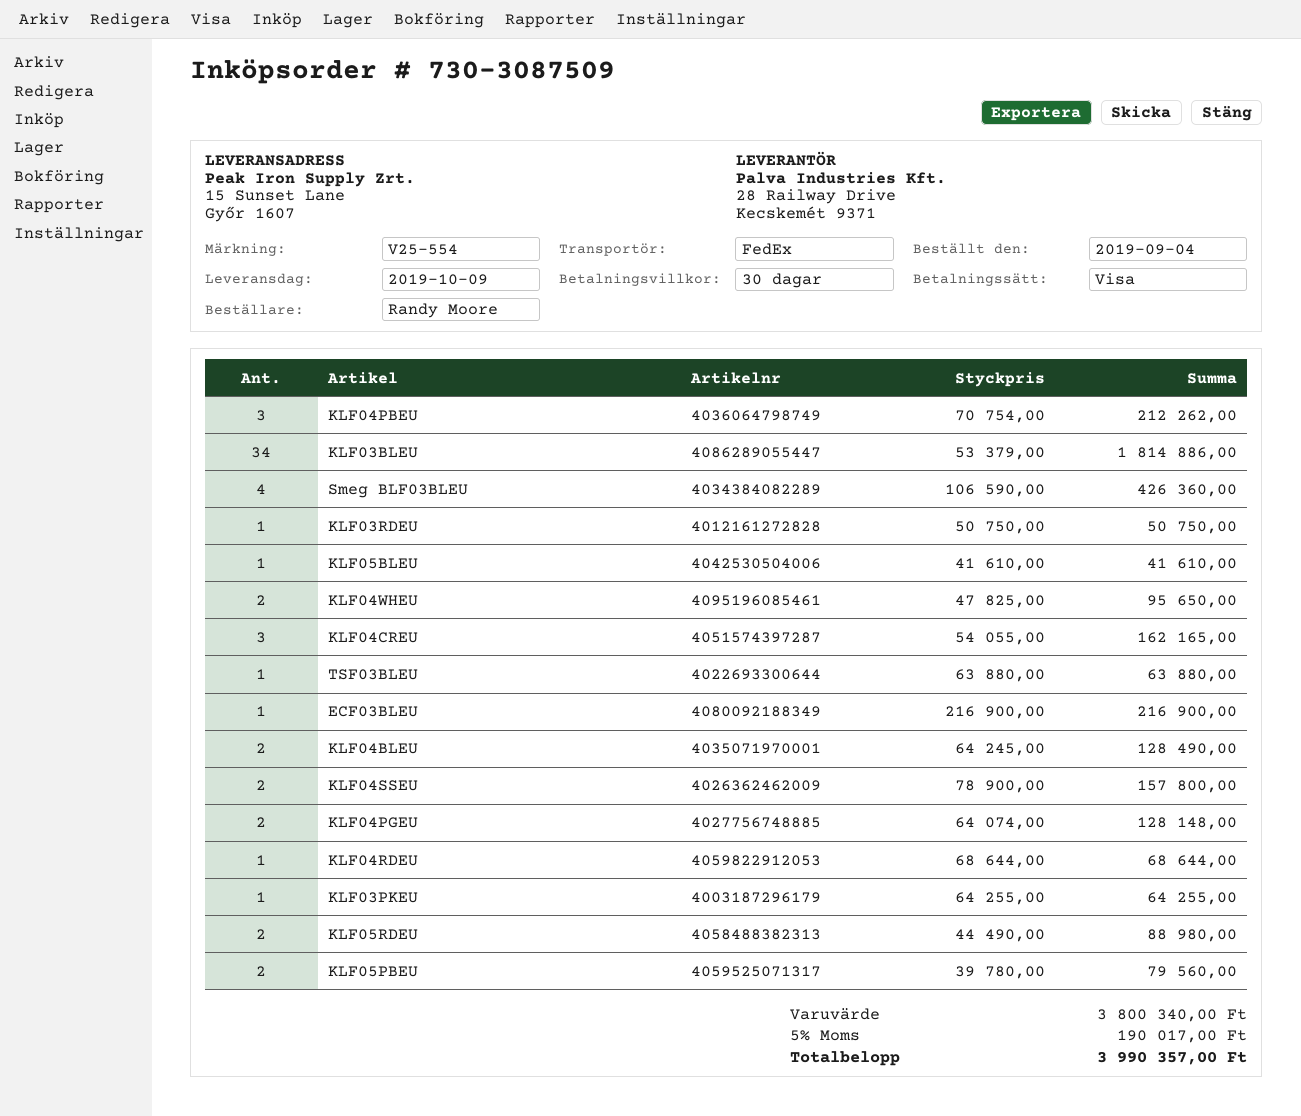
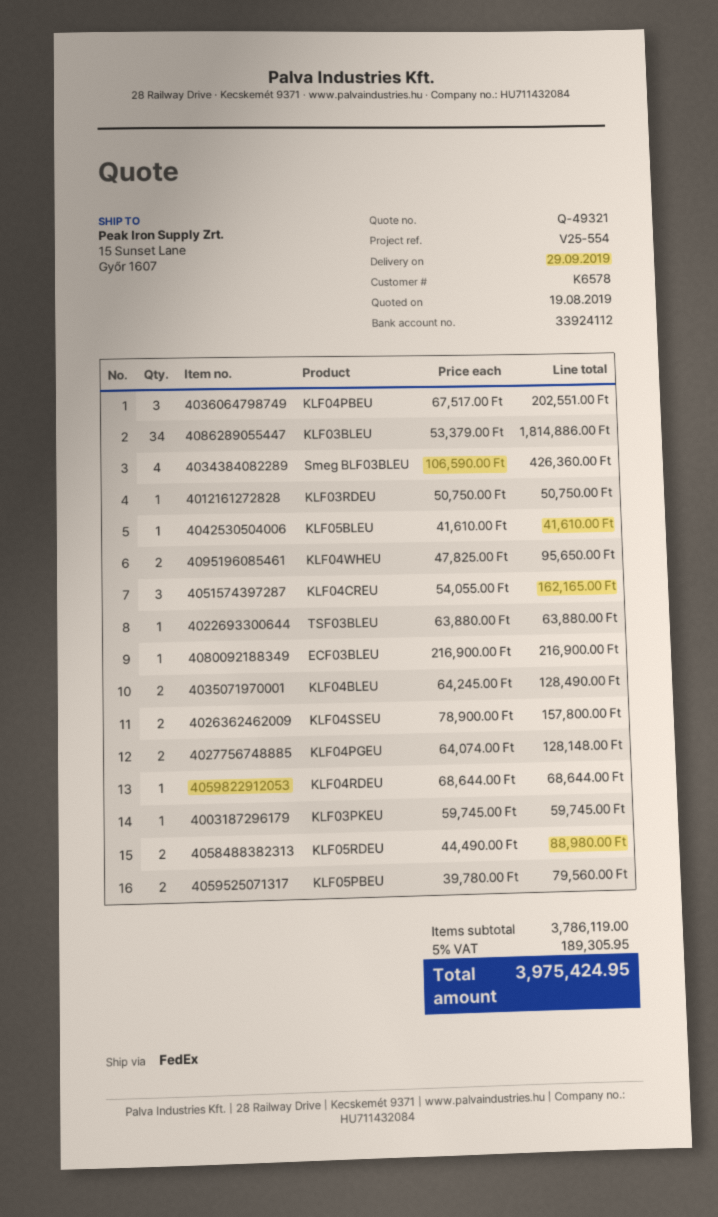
delivery date: 2019-10-09 -> 2019-09-29
KLF04PBEU: 3 x 70754.00 = 212262.00 -> 3 x 67517.00 = 202551.00
KLF03PKEU: 1 x 64255.00 = 64255.00 -> 1 x 59745.00 = 59745.00
subtotal: 3800340.00 -> 3786119.00
tax: 5% = 190017.00 -> 5% = 189305.95
total: 3990357.00 -> 3975424.95

